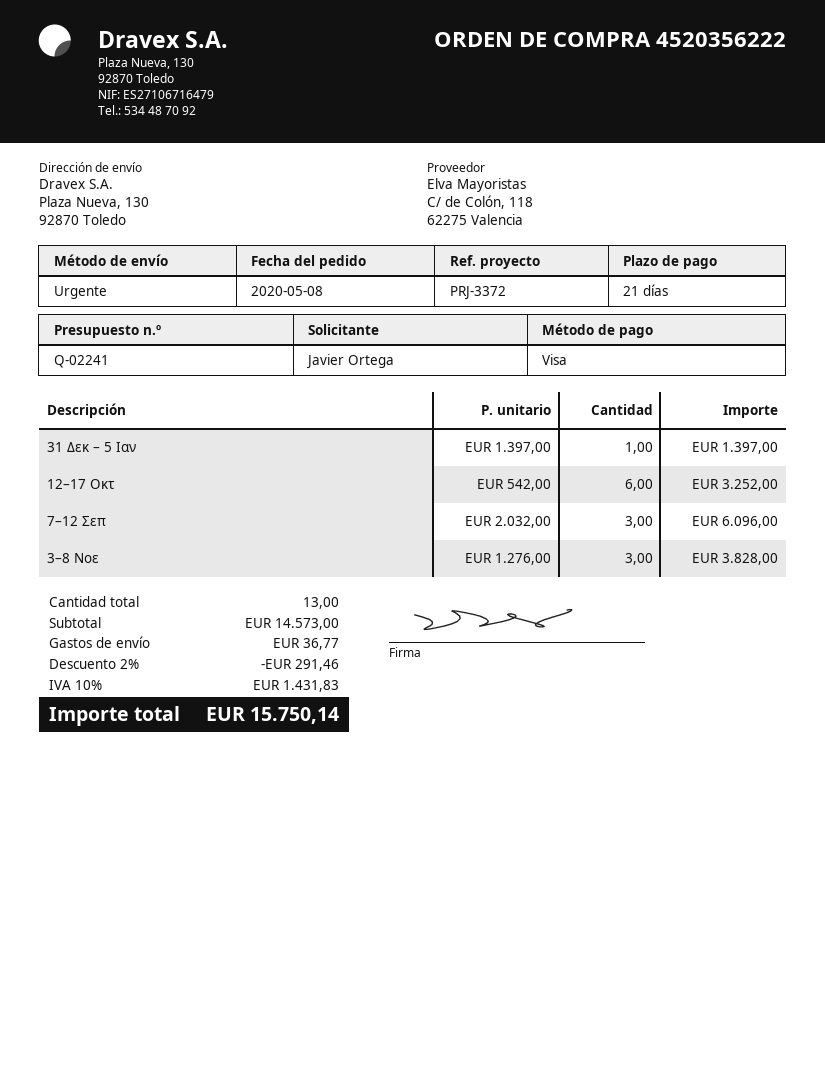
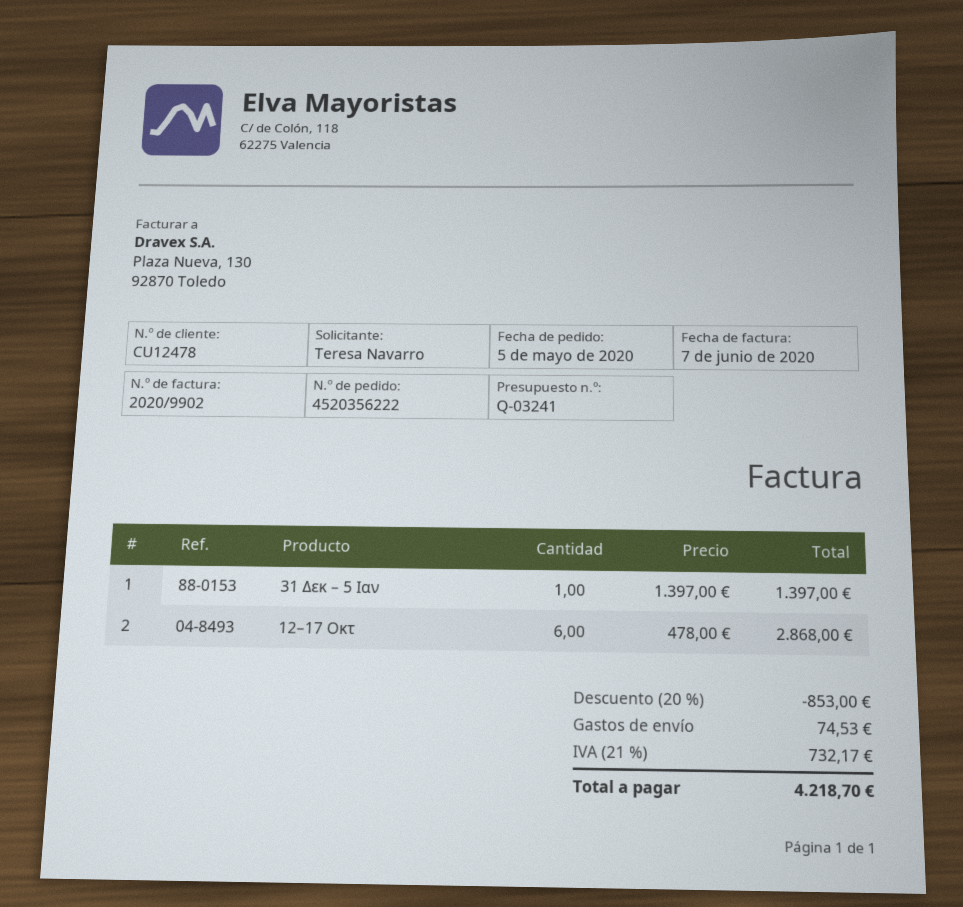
quote number: Q-02241 -> Q-03241
order date: 2020-05-08 -> 2020-05-05
ordered by: Javier Ortega -> Teresa Navarro
12–17 Οκτ: 6 x 542.00 = 3252.00 -> 6 x 478.00 = 2868.00
7–12 Σεπ: 3 x 2032.00 = 6096.00 -> none
3–8 Νοε: 3 x 1276.00 = 3828.00 -> none
discount: 2% = 291.46 -> 20% = 853.00
shipping: 36.77 -> 74.53
tax: 10% = 1431.83 -> 21% = 732.17
total: 15750.14 -> 4218.70

